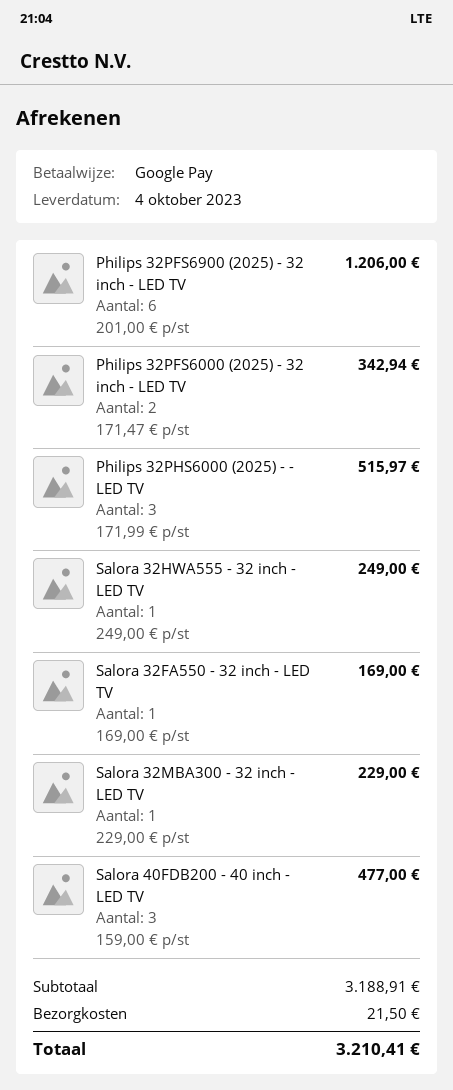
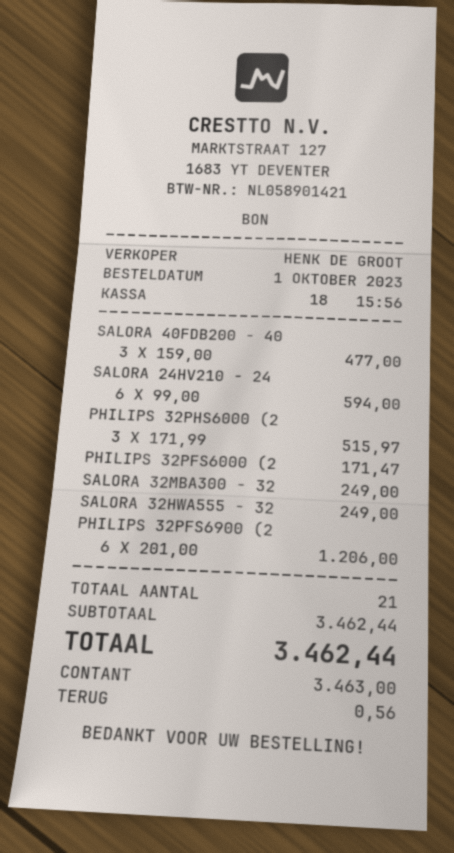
payment method: Google Pay -> cash
Philips 32PFS6000 (2025) - 32 inch - LED TV: 2 x 171.47 = 342.94 -> 1 x 171.47 = 171.47
Salora 32FA550 - 32 inch - LED TV: 1 x 169.00 = 169.00 -> none
Salora 32MBA300 - 32 inch - LED TV: 1 x 229.00 = 229.00 -> 1 x 249.00 = 249.00
SALORA 24HV210 - 24: none -> 6 x 99.00 = 594.00
subtotal: 3188.91 -> 3462.44
shipping: 21.50 -> none
total: 3210.41 -> 3462.44

